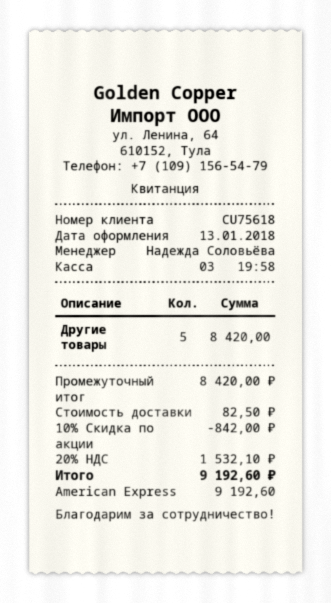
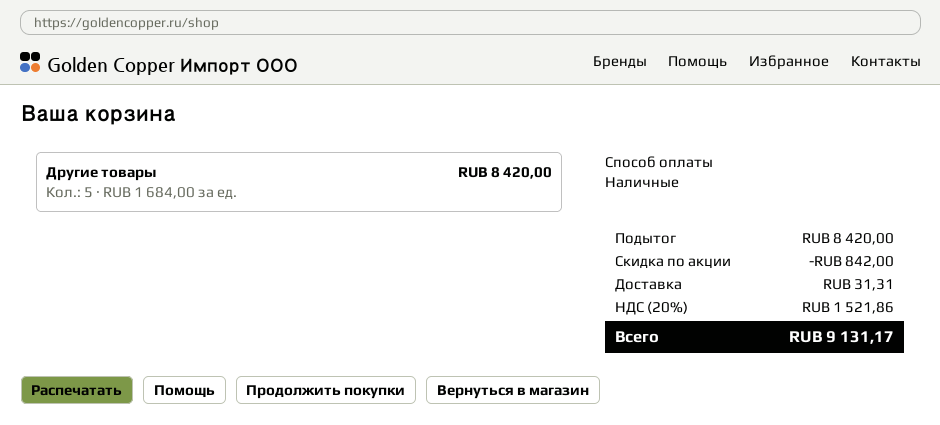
payment method: American Express -> cash
shipping: 82.50 -> 31.31
tax: 20% = 1532.10 -> 20% = 1521.86
total: 9192.60 -> 9131.17

